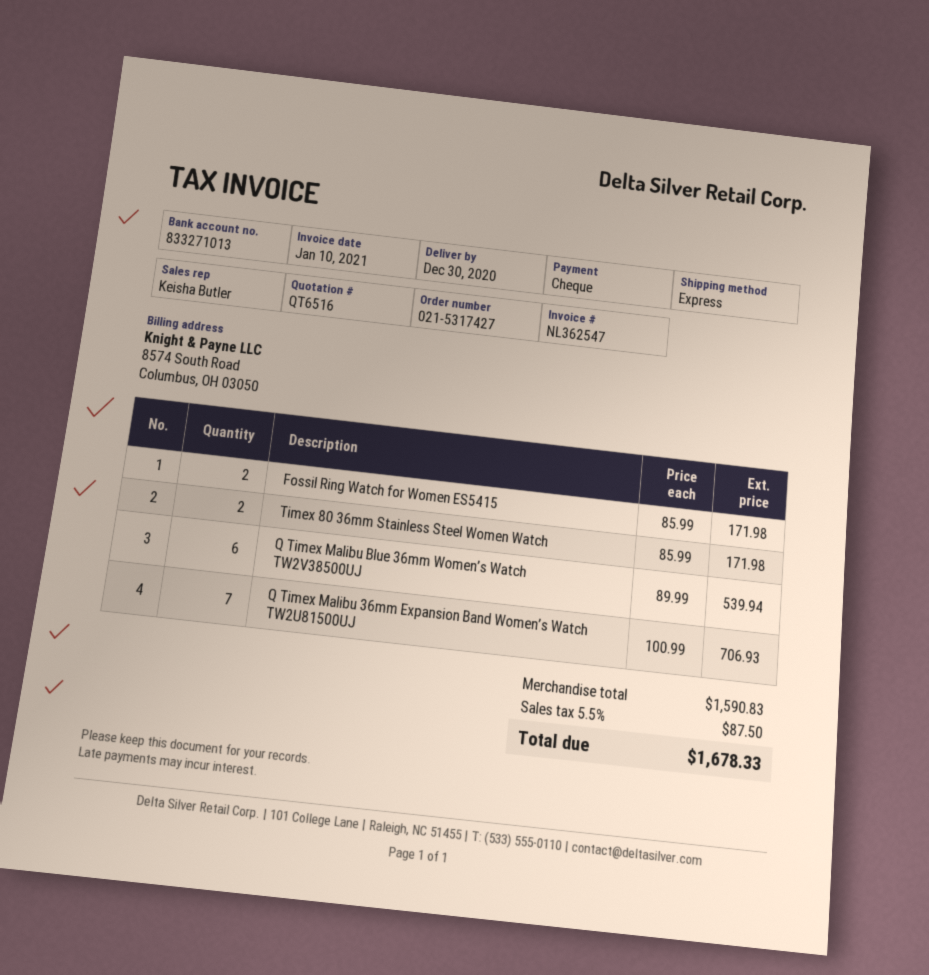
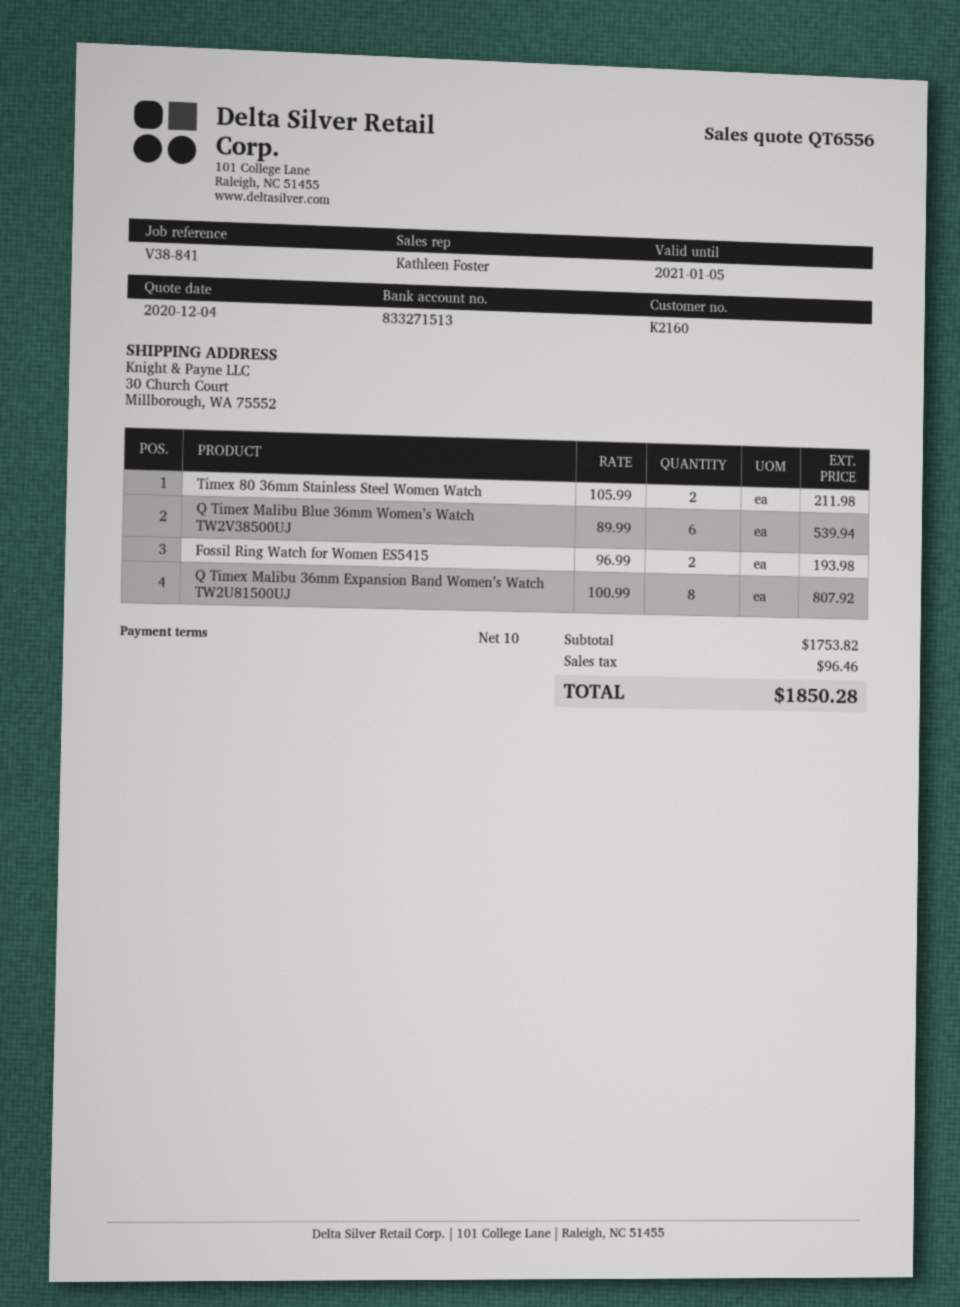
quote number: QT6516 -> QT6556
sales rep: Keisha Butler -> Kathleen Foster
bank account: 833271013 -> 833271513
Fossil Ring Watch for Women ES5415: 2 x 85.99 = 171.98 -> 2 x 96.99 = 193.98
Timex 80 36mm Stainless Steel Women Watch: 2 x 85.99 = 171.98 -> 2 x 105.99 = 211.98
Q Timex Malibu 36mm Expansion Band Women’s Watch TW2U81500UJ: 7 x 100.99 = 706.93 -> 8 x 100.99 = 807.92
subtotal: 1590.83 -> 1753.82
tax: 87.50 -> 96.46
total: 1678.33 -> 1850.28

